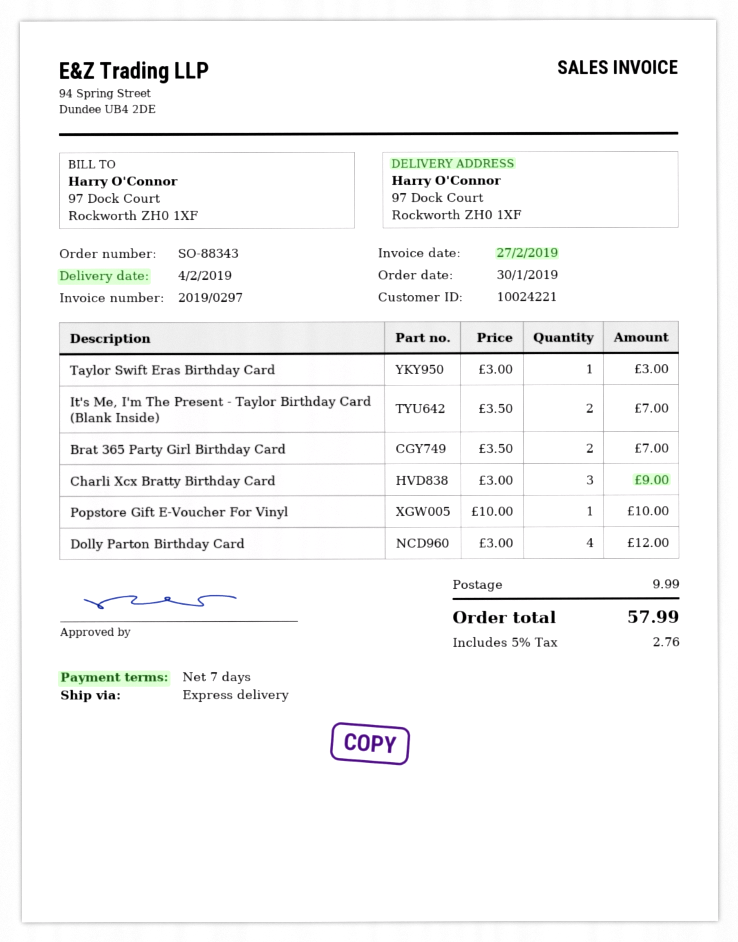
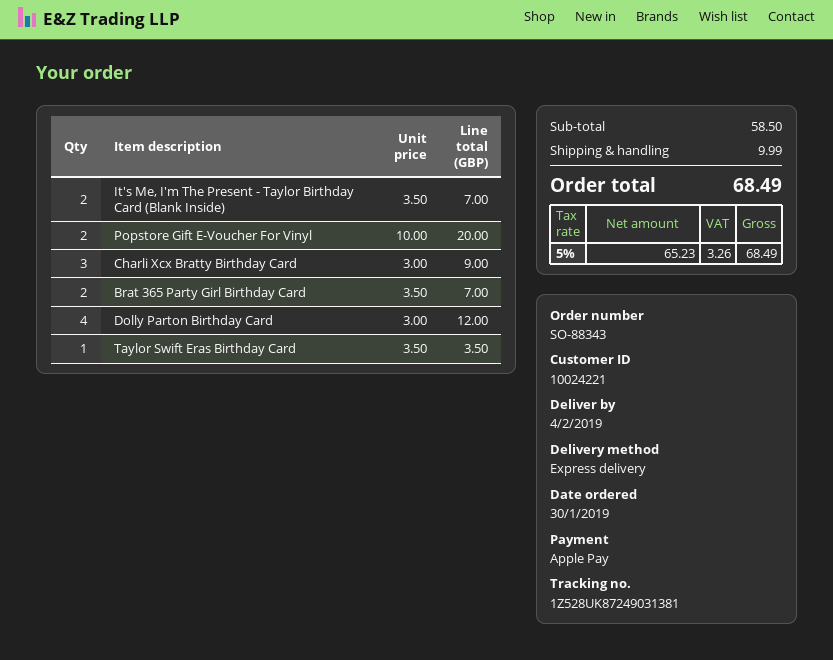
Taylor Swift Eras Birthday Card: 1 x 3.00 = 3.00 -> 1 x 3.50 = 3.50
Popstore Gift E-Voucher For Vinyl: 1 x 10.00 = 10.00 -> 2 x 10.00 = 20.00
tax: 5% = 2.76 -> 5% = 3.26
total: 57.99 -> 68.49

